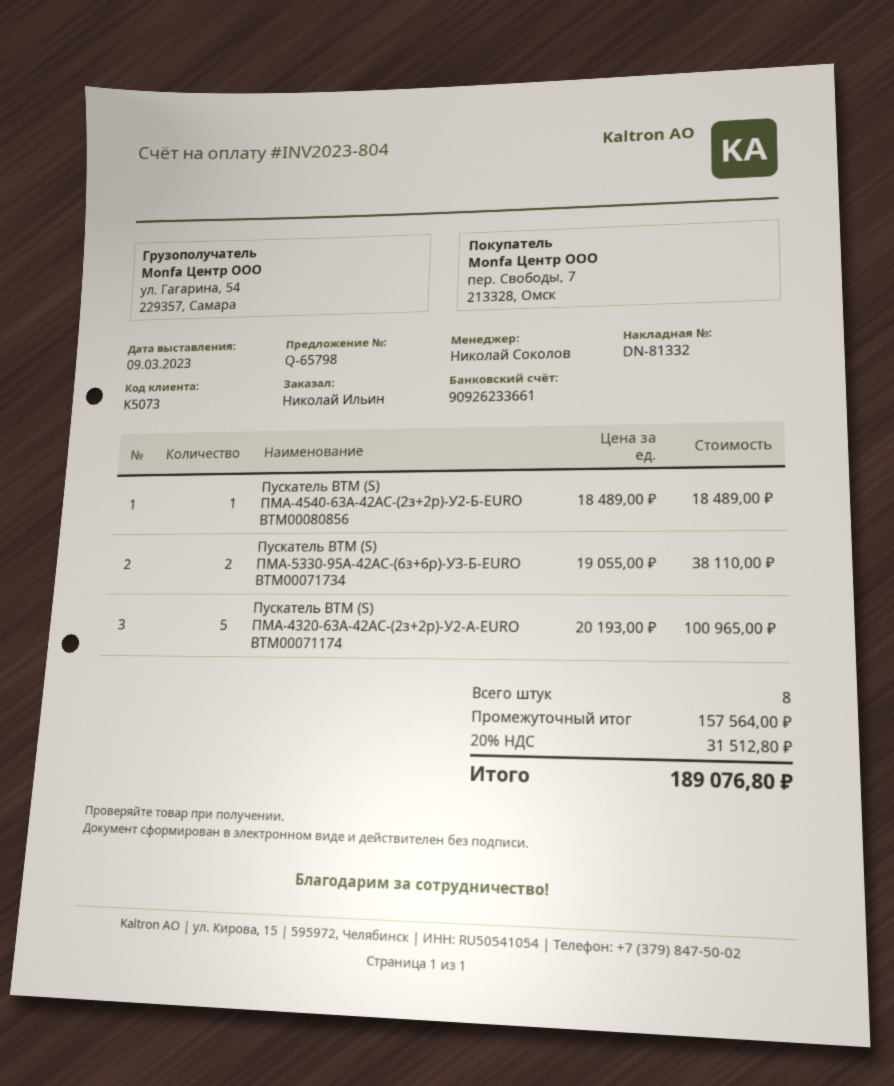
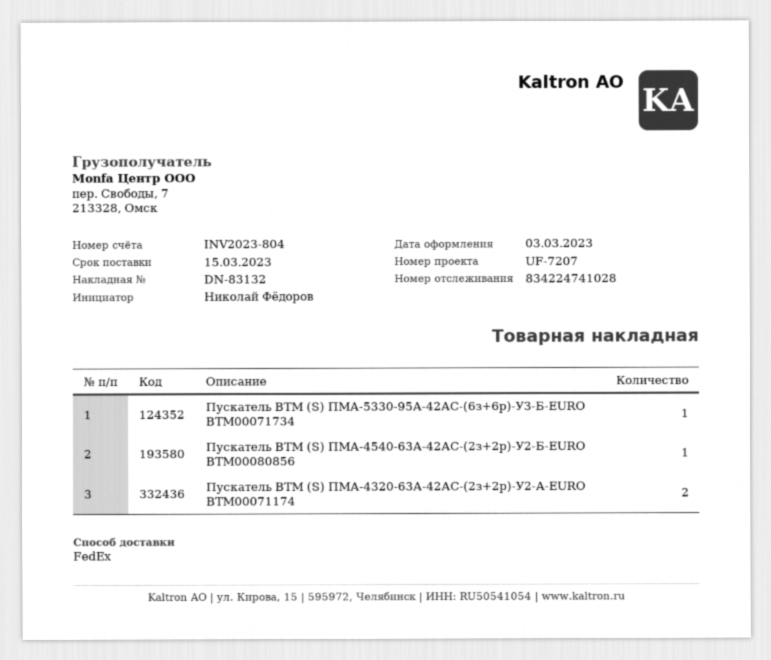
delivery note number: DN-81332 -> DN-83132
ordered by: Николай Ильин -> Николай Фёдоров
ship to: ул. Гагарина, 54, 229357, Самара -> пер. Свободы, 7, 213328, Омск
Пускатель ВТМ (S) ПМА-5330-95А-42АС-(6з+6р)-У3-Б-EURO ВТМ00071734: 2 -> 1
Пускатель ВТМ (S) ПМА-4320-63А-42АС-(2з+2р)-У2-А-EURO ВТМ00071174: 5 -> 2

